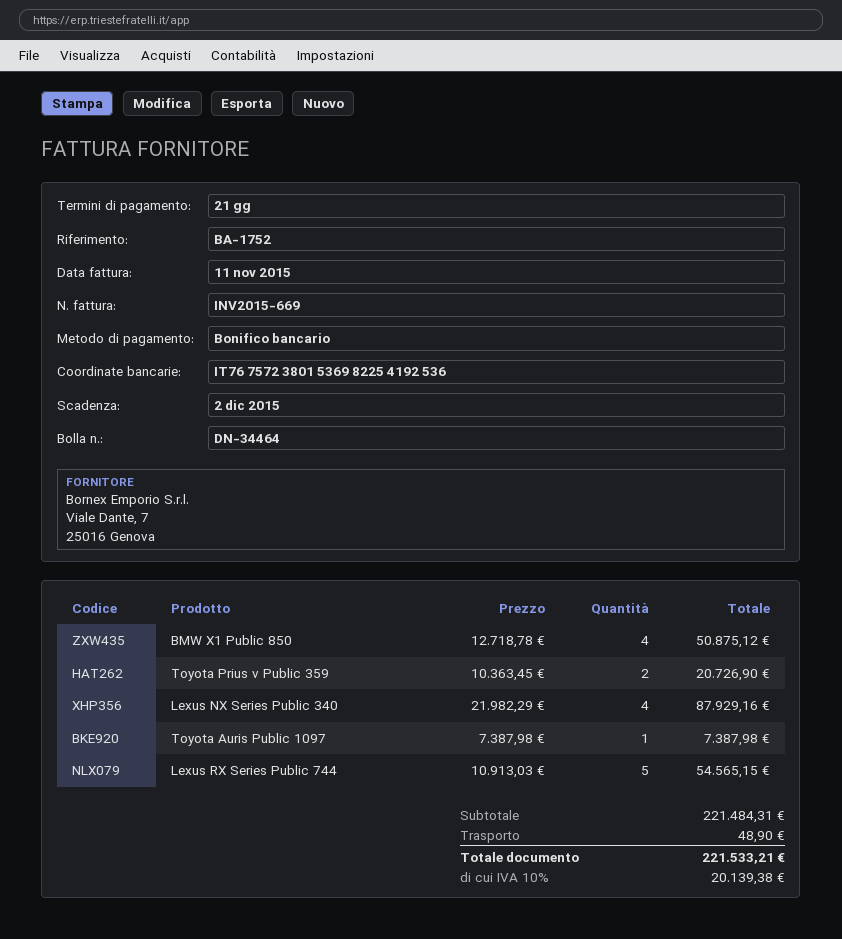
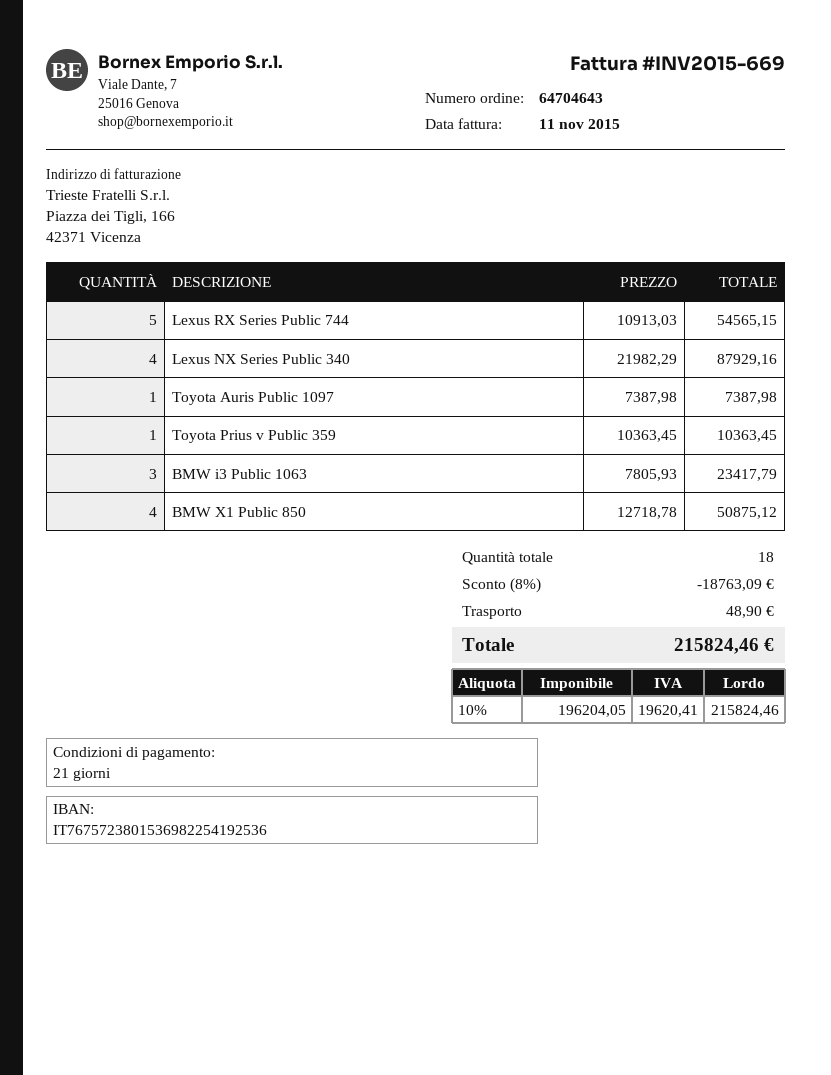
Toyota Prius v Public 359: 2 x 10363.45 = 20726.90 -> 1 x 10363.45 = 10363.45
BMW i3 Public 1063: none -> 3 x 7805.93 = 23417.79
discount: none -> 8% = 18763.09
tax: 10% = 20139.38 -> 10% = 19620.41
total: 221533.21 -> 215824.46

